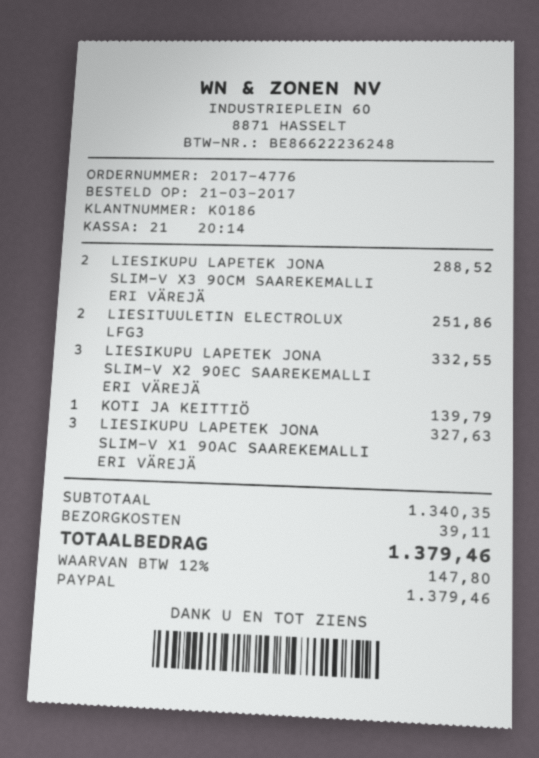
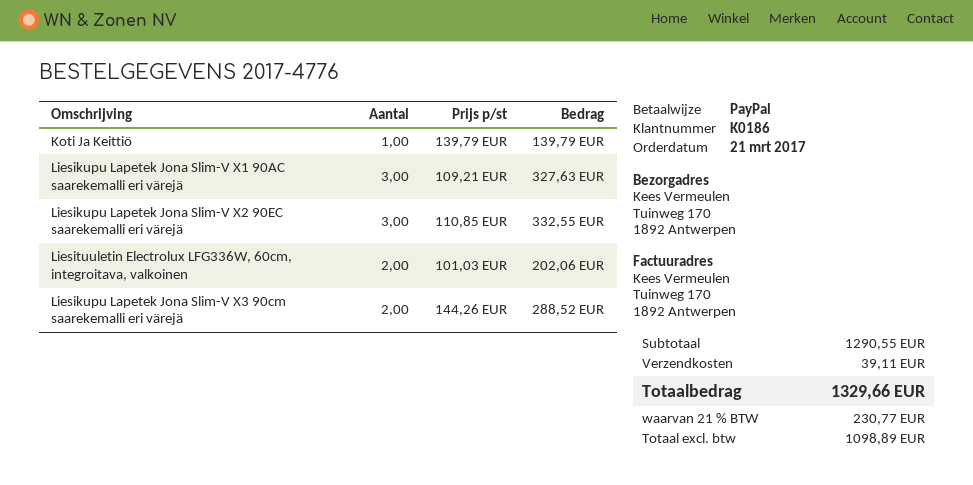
LIESITUULETIN ELECTROLUX LFG3: 2 for 251.86 -> 2 for 202.06
subtotal: 1340.35 -> 1290.55
tax: 12% = 147.80 -> 21% = 230.77
total: 1379.46 -> 1329.66

